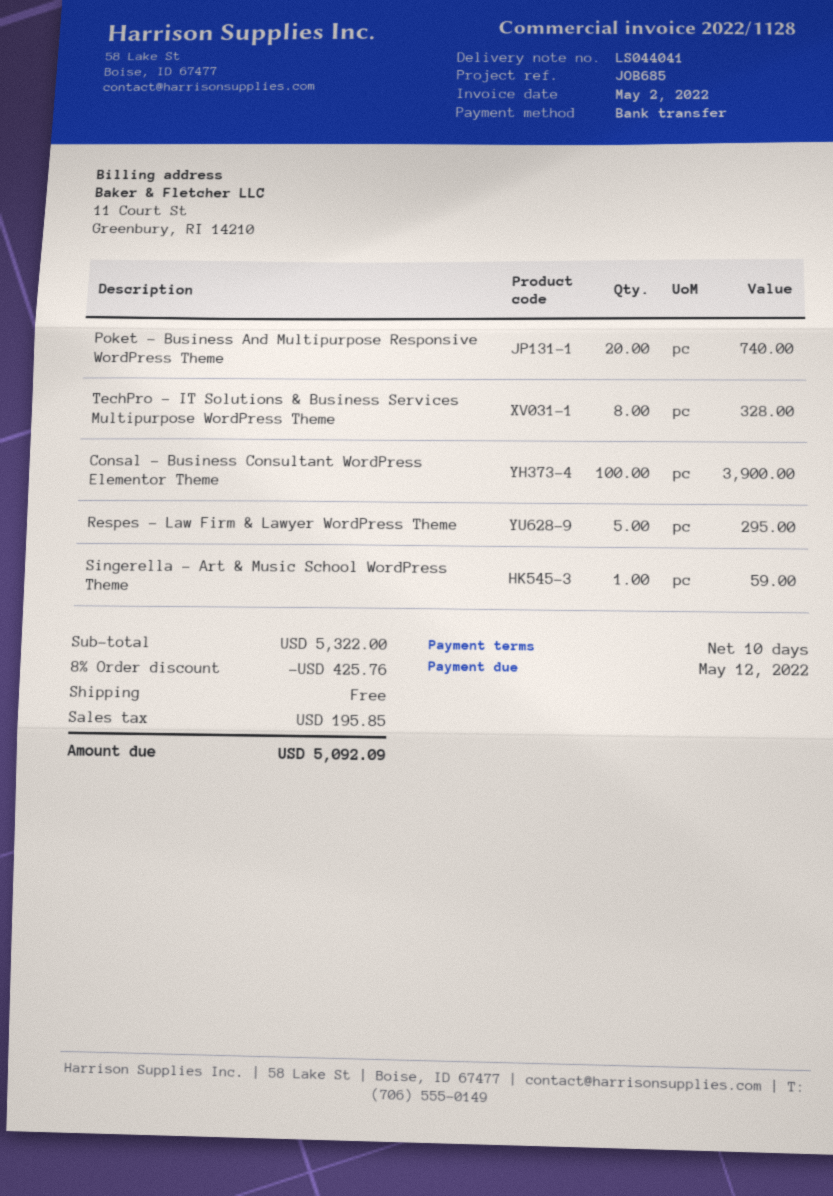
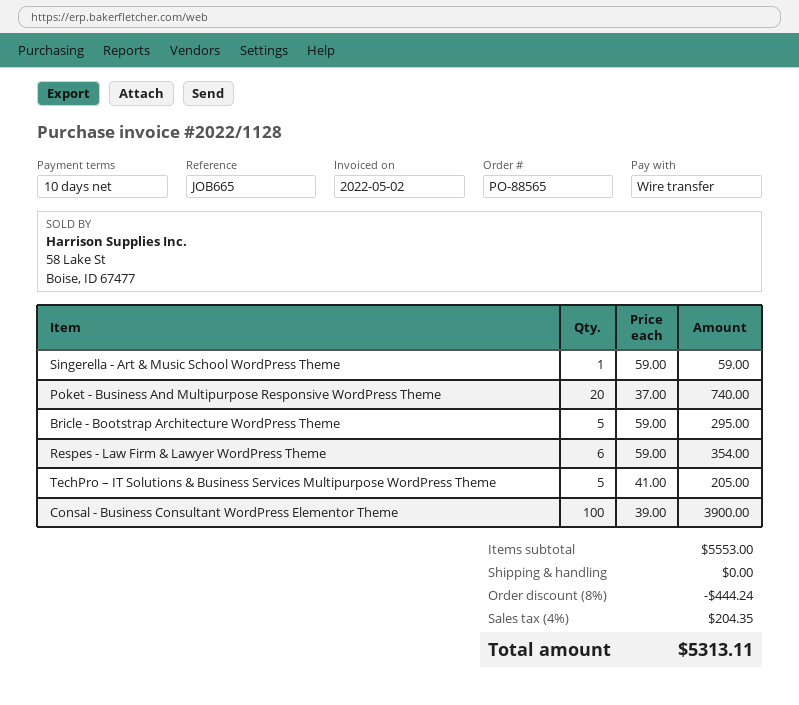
reference: JOB685 -> JOB665
TechPro – IT Solutions & Business Services Multipurpose WordPress Theme: 8 for 328.00 -> 5 for 205.00
Respes - Law Firm & Lawyer WordPress Theme: 5 for 295.00 -> 6 for 354.00
Bricle - Bootstrap Architecture WordPress Theme: none -> 5 for 295.00
subtotal: 5322.00 -> 5553.00
discount: 8% = 425.76 -> 8% = 444.24
tax: 195.85 -> 204.35
total: 5092.09 -> 5313.11

